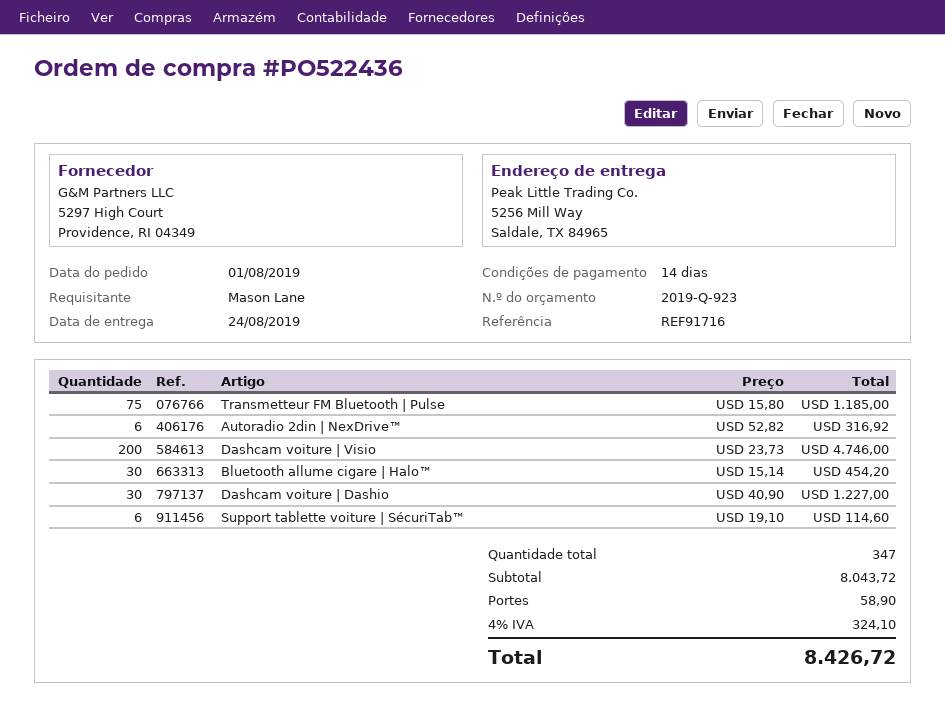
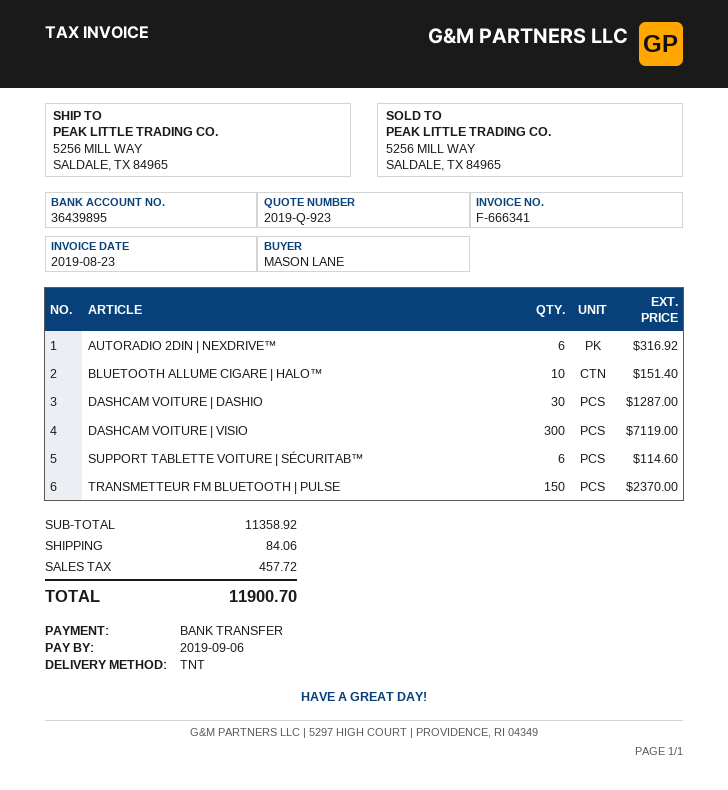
Transmetteur FM Bluetooth | Pulse: 75 for 1185.00 -> 150 for 2370.00
Dashcam voiture | Visio: 200 for 4746.00 -> 300 for 7119.00
Bluetooth allume cigare | Halo™: 30 for 454.20 -> 10 for 151.40
Dashcam voiture | Dashio: 30 for 1227.00 -> 30 for 1287.00
subtotal: 8043.72 -> 11358.92
shipping: 58.90 -> 84.06
tax: 324.10 -> 457.72
total: 8426.72 -> 11900.70

